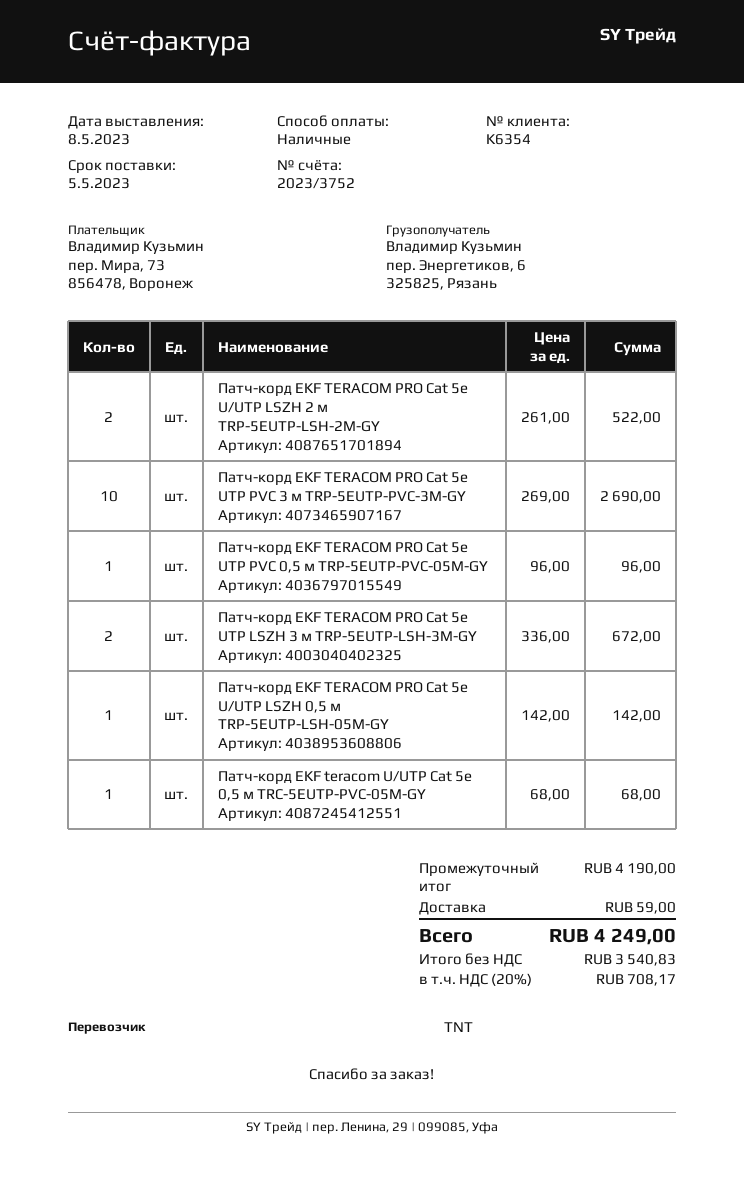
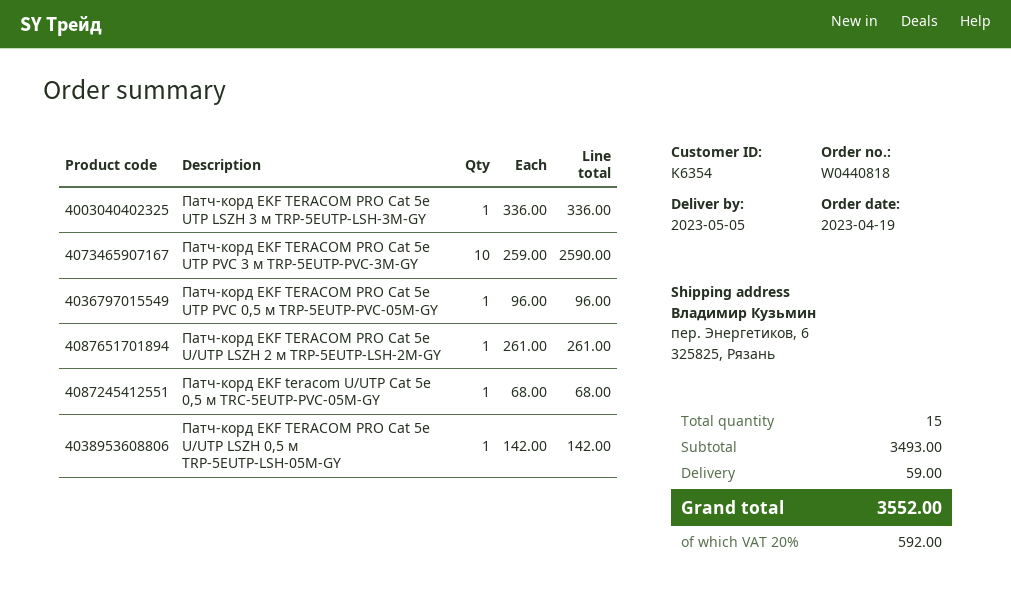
Патч-корд EKF TERACOM PRO Cat 5e U/UTP LSZH 2 м TRP-5EUTP-LSH-2M-GY: 2 x 261.00 = 522.00 -> 1 x 261.00 = 261.00
Патч-корд EKF TERACOM PRO Cat 5e UTP PVC 3 м TRP-5EUTP-PVC-3M-GY: 10 x 269.00 = 2690.00 -> 10 x 259.00 = 2590.00
Патч-корд EKF TERACOM PRO Cat 5e UTP LSZH 3 м TRP-5EUTP-LSH-3M-GY: 2 x 336.00 = 672.00 -> 1 x 336.00 = 336.00
subtotal: 4190.00 -> 3493.00
tax: 20% = 708.17 -> 20% = 592.00
total: 4249.00 -> 3552.00

